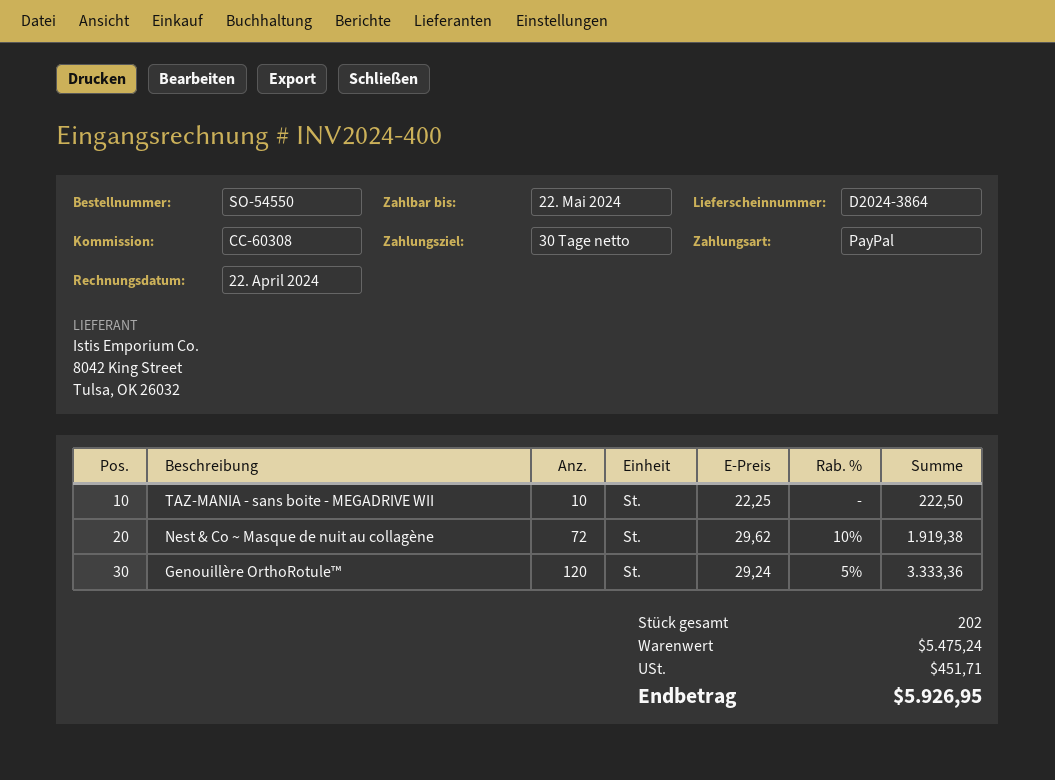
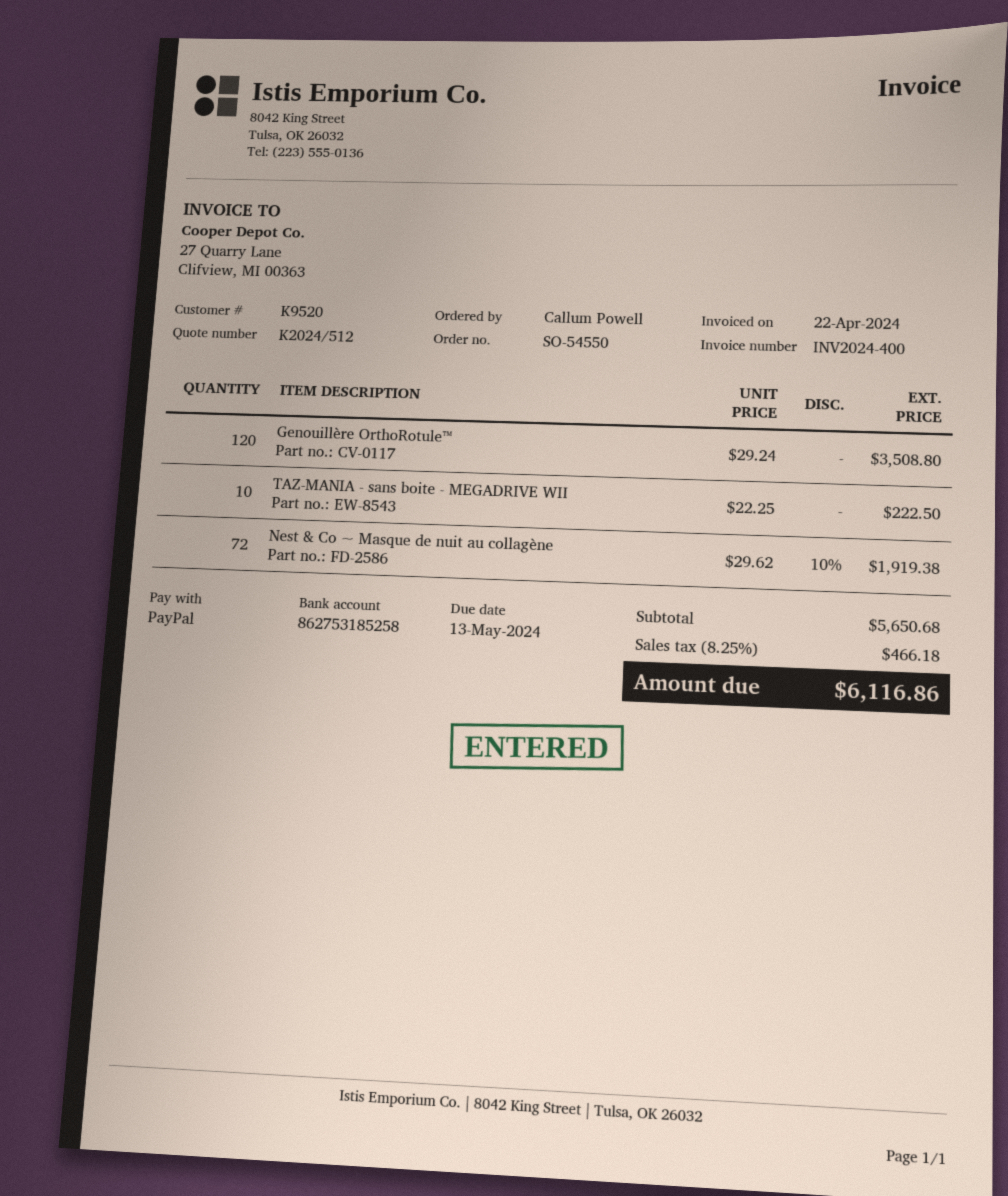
due date: 2024-05-22 -> 2024-05-13
Genouillère OrthoRotule™: 120 x 29.24 - 5% = 3333.36 -> 120 x 29.24 = 3508.80
subtotal: 5475.24 -> 5650.68
tax: 451.71 -> 466.18
total: 5926.95 -> 6116.86

